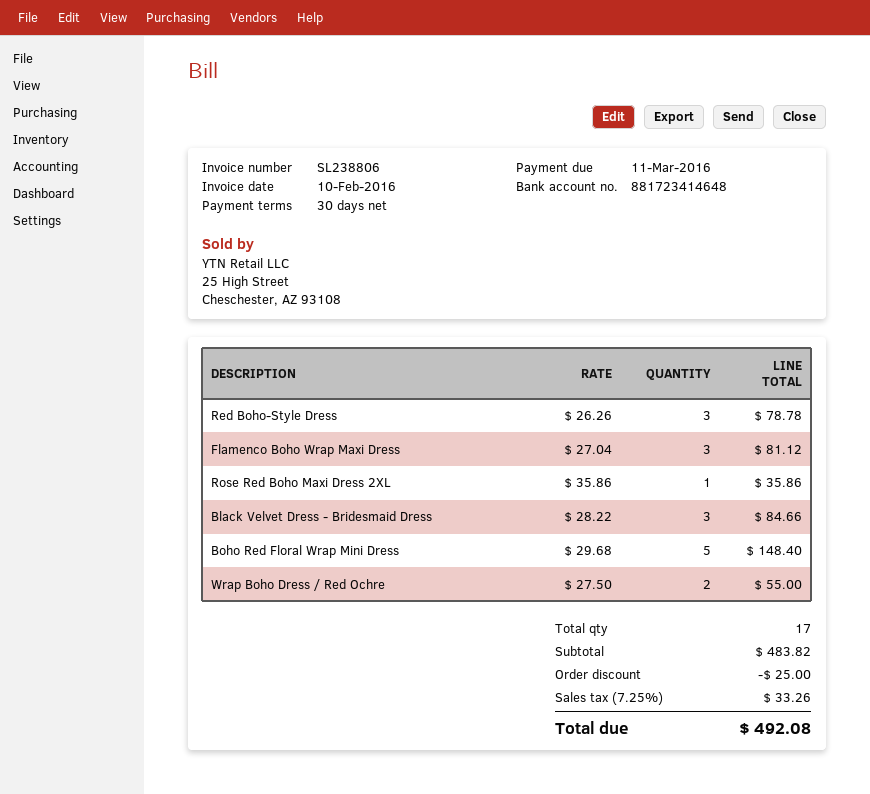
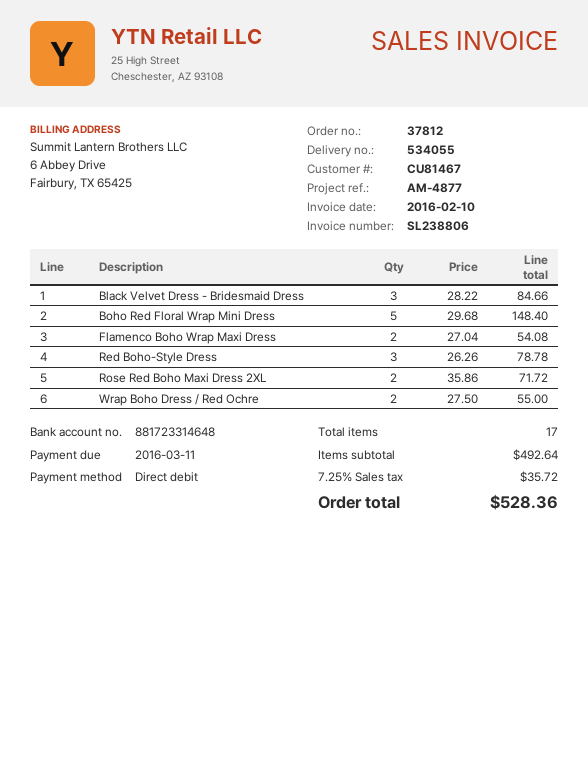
bank account: 881723414648 -> 881723314648
Flamenco Boho Wrap Maxi Dress: 3 x 27.04 = 81.12 -> 2 x 27.04 = 54.08
Rose Red Boho Maxi Dress 2XL: 1 x 35.86 = 35.86 -> 2 x 35.86 = 71.72
subtotal: 483.82 -> 492.64
discount: 25.00 -> none
tax: 7.25% = 33.26 -> 7.25% = 35.72
total: 492.08 -> 528.36

